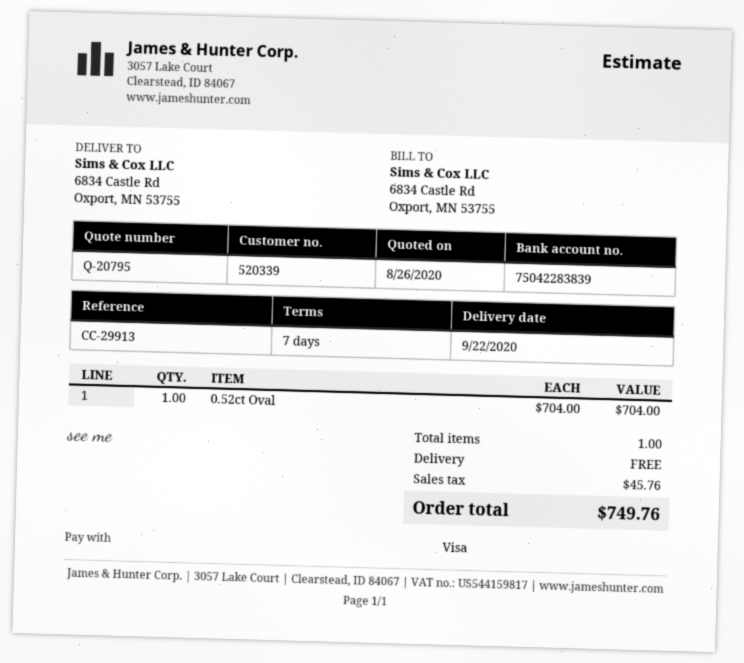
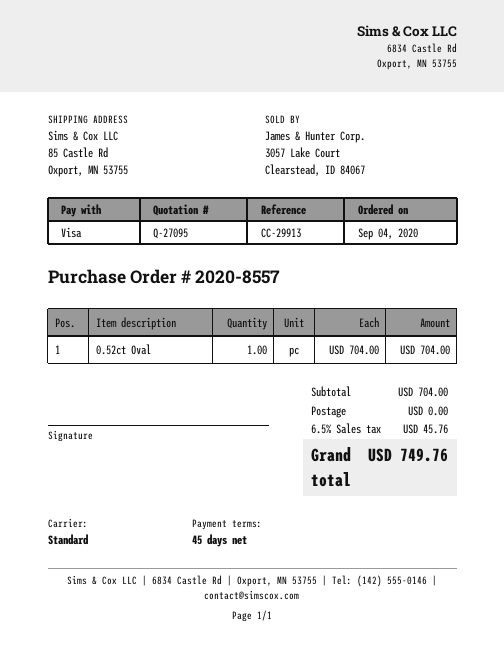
quote number: Q-20795 -> Q-27095
payment terms: 7 days -> 45 days
ship to: 6834 Castle Rd, Oxport, MN 53755 -> 85 Castle Rd, Oxport, MN 53755

